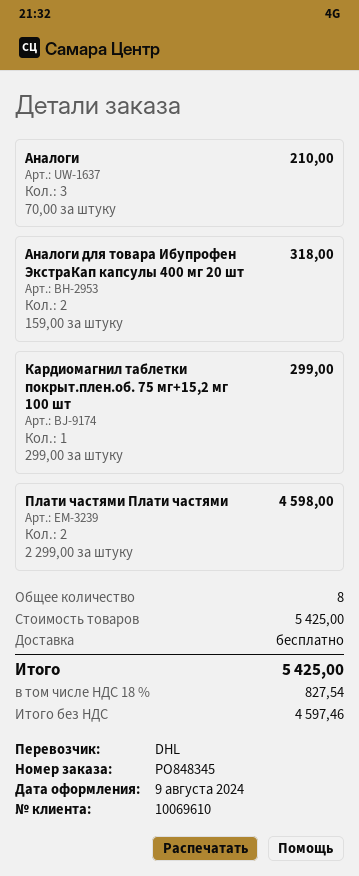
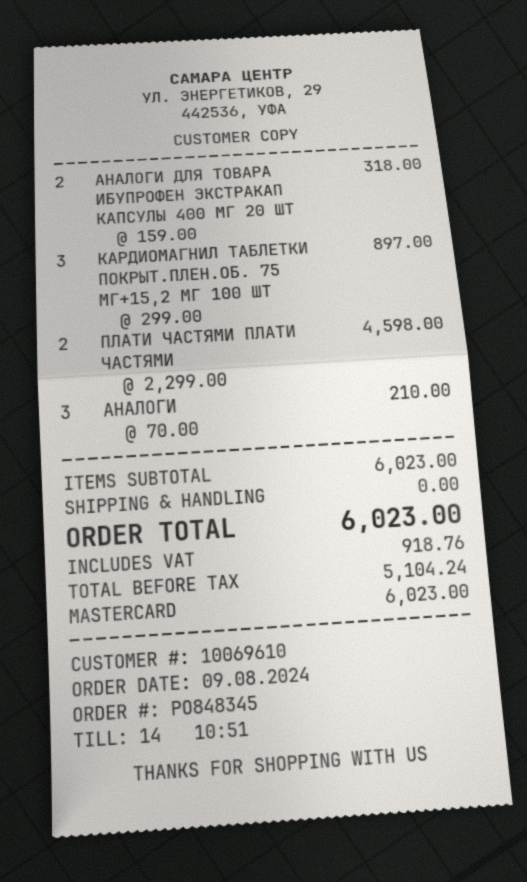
Кардиомагнил таблетки покрыт.плен.об. 75 мг+15,2 мг 100 шт: 1 x 299.00 = 299.00 -> 3 x 299.00 = 897.00
subtotal: 5425.00 -> 6023.00
net: 4597.46 -> 5104.24
tax: 827.54 -> 918.76
total: 5425.00 -> 6023.00

